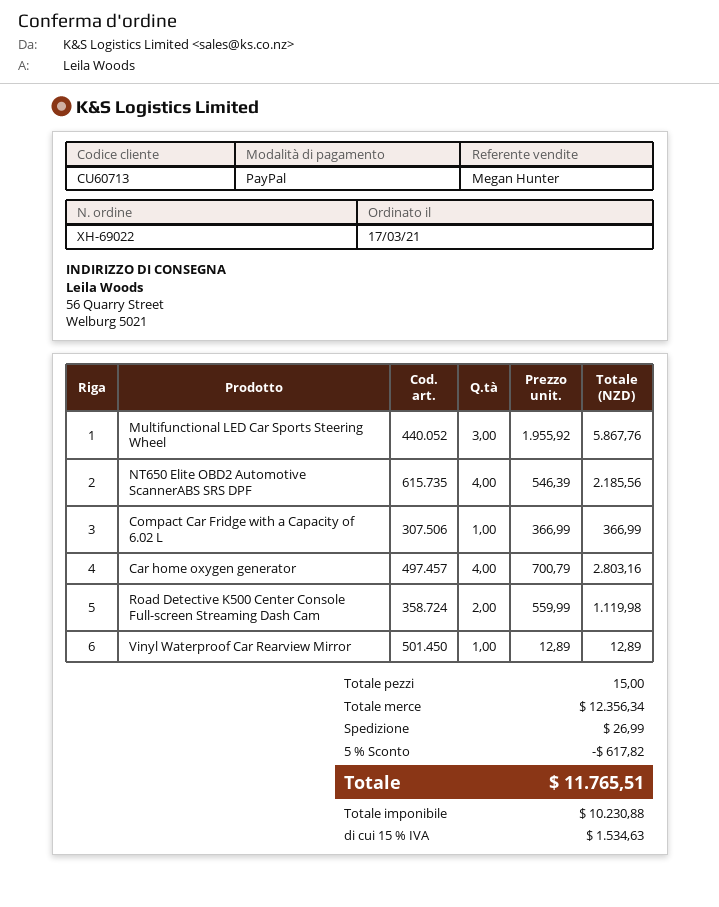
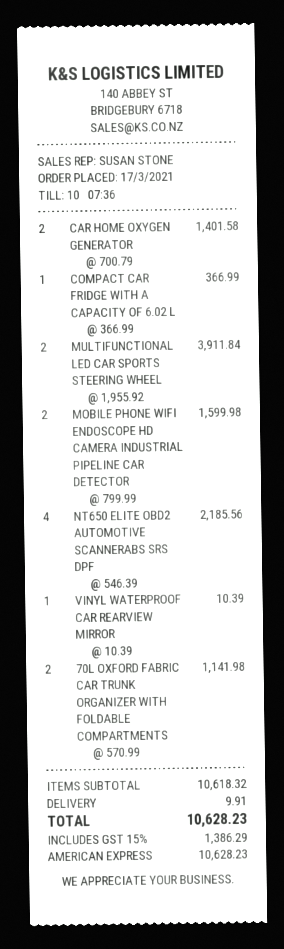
sales rep: Megan Hunter -> SUSAN STONE
payment method: PayPal -> American Express
Multifunctional LED Car Sports Steering Wheel: 3 x 1955.92 = 5867.76 -> 2 x 1955.92 = 3911.84
Car home oxygen generator: 4 x 700.79 = 2803.16 -> 2 x 700.79 = 1401.58
Road Detective K500 Center Console Full-screen Streaming Dash Cam: 2 x 559.99 = 1119.98 -> none
Vinyl Waterproof Car Rearview Mirror: 1 x 12.89 = 12.89 -> 1 x 10.39 = 10.39
MOBILE PHONE WIFI ENDOSCOPE HD CAMERA INDUSTRIAL PIPELINE CAR DETECTOR: none -> 2 x 799.99 = 1599.98
70L OXFORD FABRIC CAR TRUNK ORGANIZER WITH FOLDABLE COMPARTMENTS: none -> 2 x 570.99 = 1141.98
subtotal: 12356.34 -> 10618.32
discount: 5% = 617.82 -> none
shipping: 26.99 -> 9.91
tax: 15% = 1534.63 -> 15% = 1386.29
total: 11765.51 -> 10628.23

